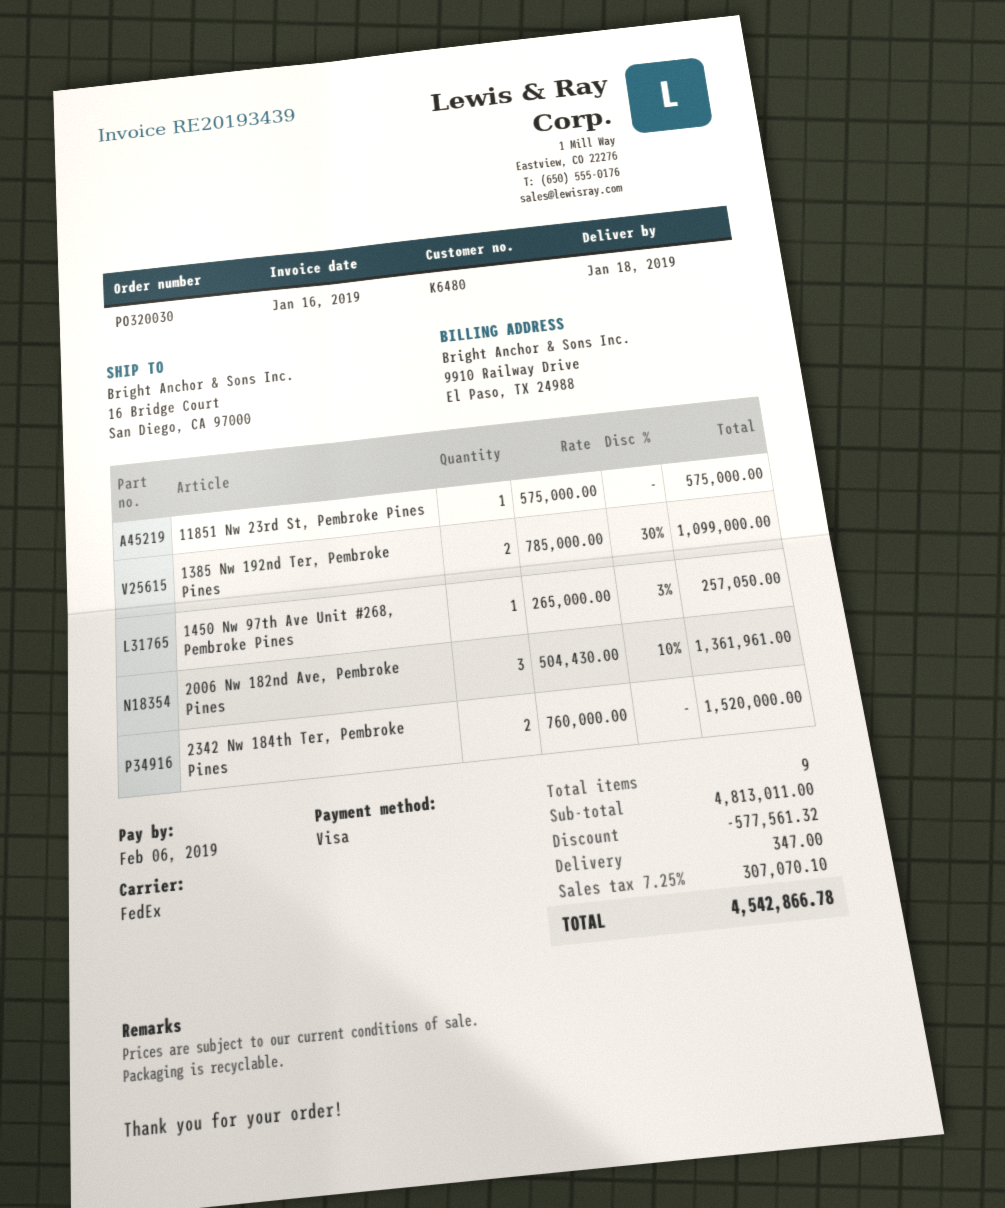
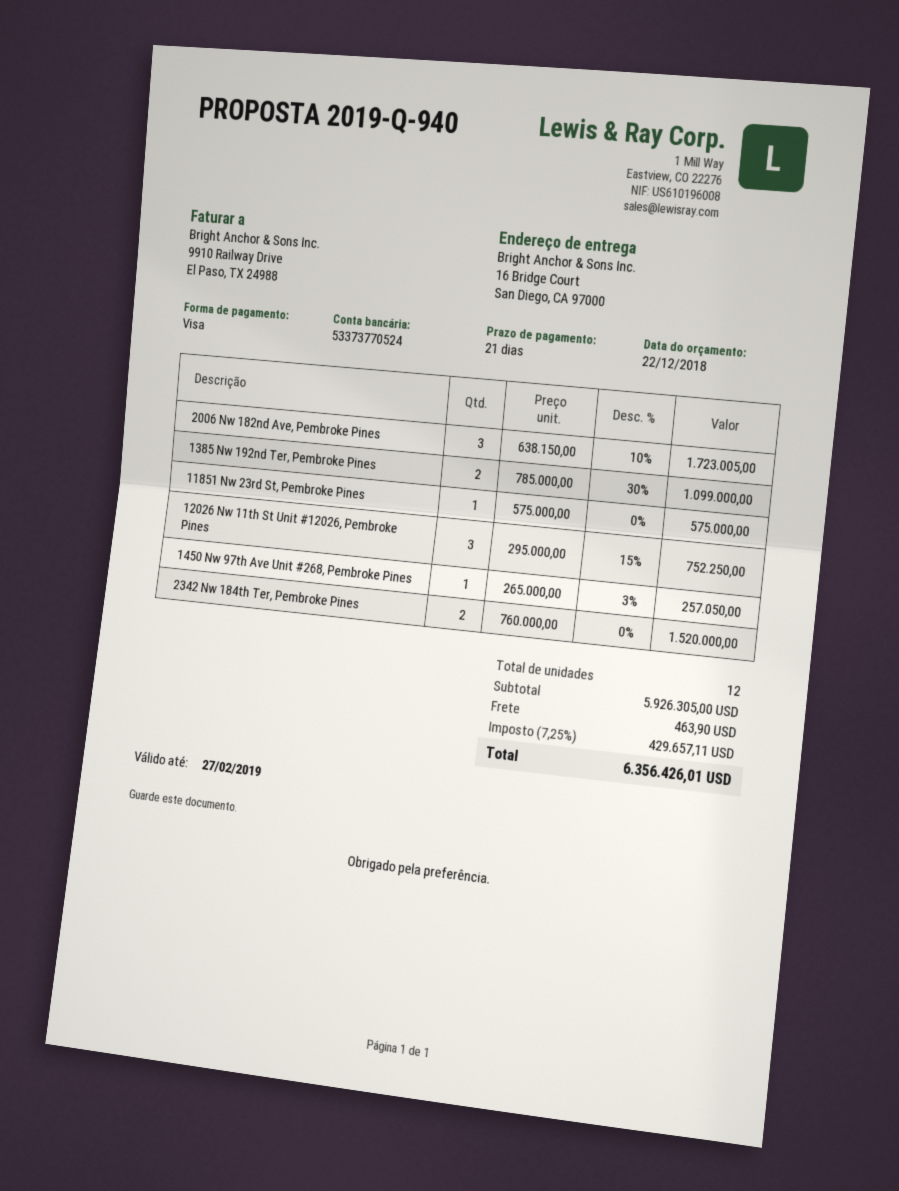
2006 Nw 182nd Ave, Pembroke Pines: 3 x 504430.00 - 10% = 1361961.00 -> 3 x 638150.00 - 10% = 1723005.00
12026 Nw 11th St Unit #12026, Pembroke Pines: none -> 3 x 295000.00 - 15% = 752250.00
total quantity: 9 -> 12
subtotal: 4813011.00 -> 5926305.00
discount: 577561.32 -> none
shipping: 347.00 -> 463.90
tax: 7.25% = 307070.10 -> 7.25% = 429657.11
total: 4542866.78 -> 6356426.01

